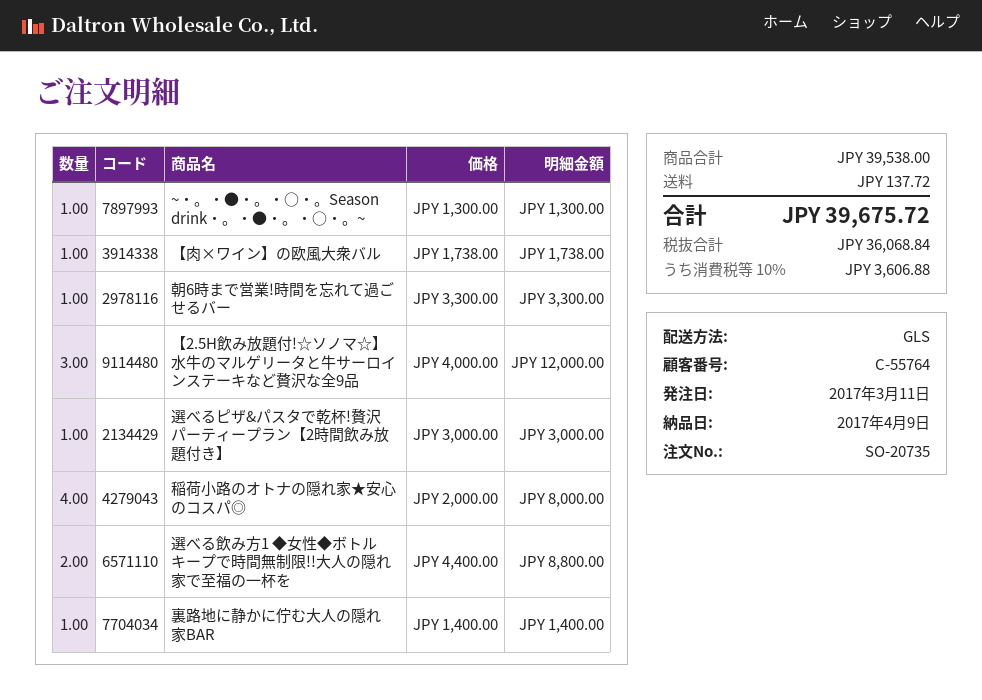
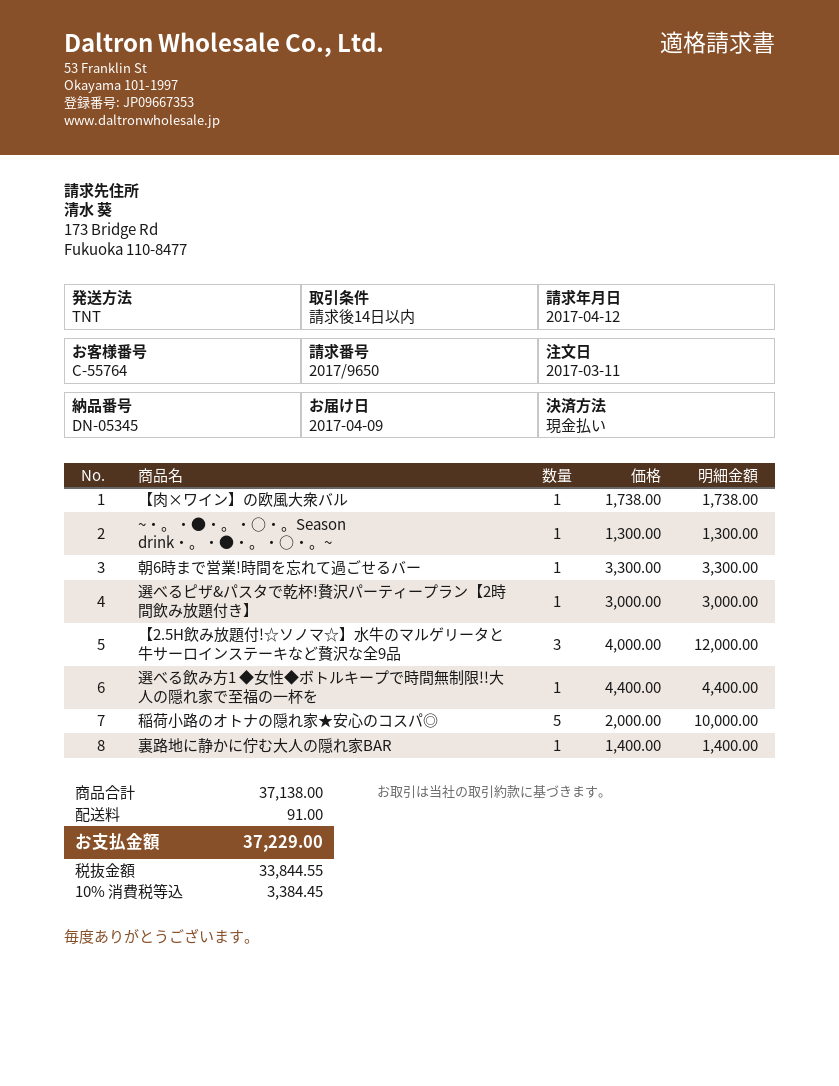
shipping method: GLS -> TNT
稲荷小路のオトナの隠れ家★安心のコスパ◎: 4 x 2000.00 = 8000.00 -> 5 x 2000.00 = 10000.00
選べる飲み方1 ◆女性◆ボトルキープで時間無制限!!大人の隠れ家で至福の一杯を: 2 x 4400.00 = 8800.00 -> 1 x 4400.00 = 4400.00
subtotal: 39538.00 -> 37138.00
shipping: 137.72 -> 91.00
net: 36068.84 -> 33844.55
tax: 10% = 3606.88 -> 10% = 3384.45
total: 39675.72 -> 37229.00

